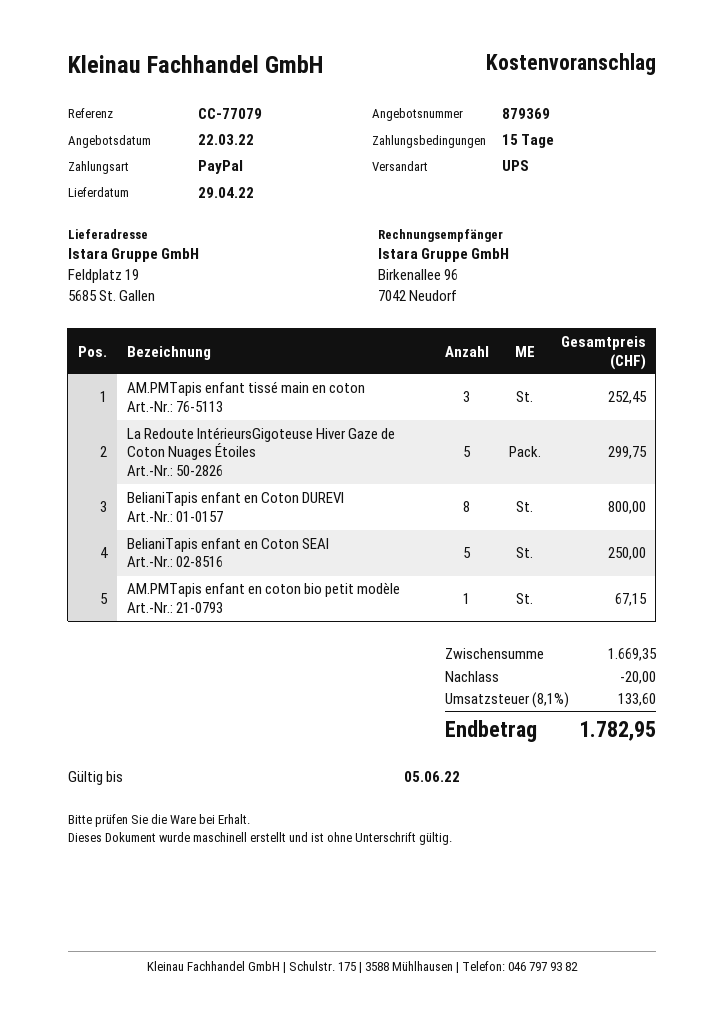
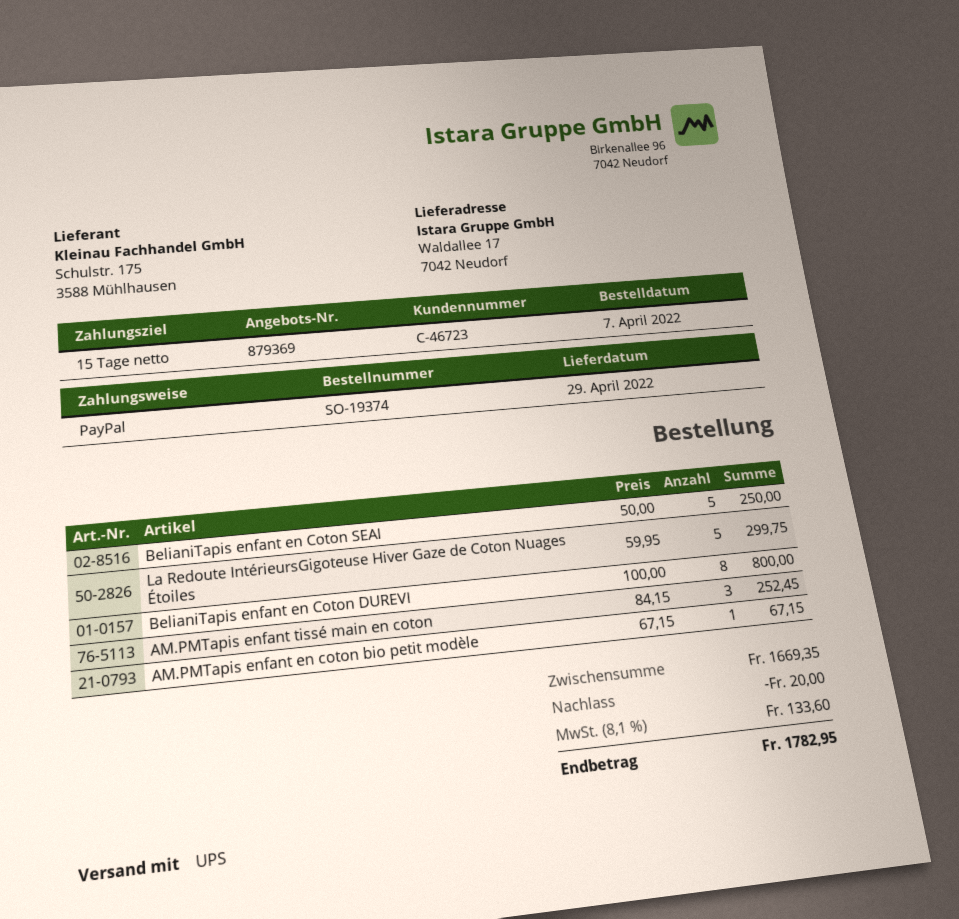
ship to: Feldplatz 19, 5685 St. Gallen -> Waldallee 17, 7042 Neudorf

